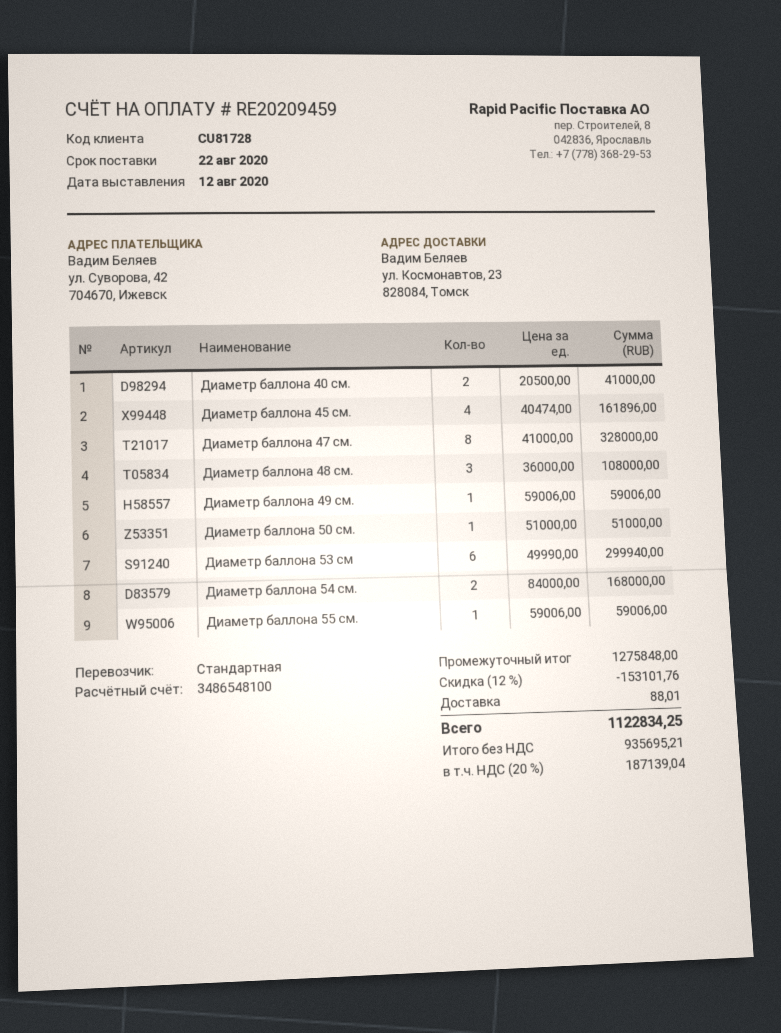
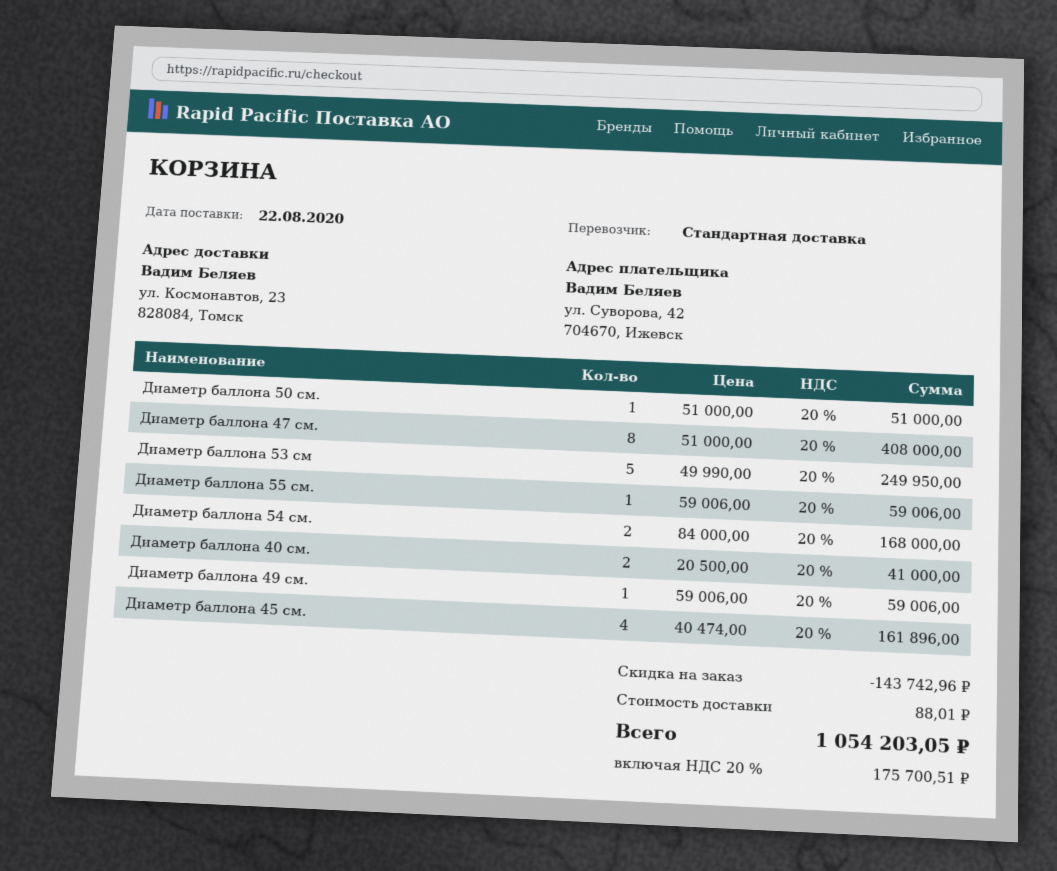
Диаметр баллона 47 см.: 8 x 41000.00 = 328000.00 -> 8 x 51000.00 = 408000.00
Диаметр баллона 48 см.: 3 x 36000.00 = 108000.00 -> none
Диаметр баллона 53 см: 6 x 49990.00 = 299940.00 -> 5 x 49990.00 = 249950.00
discount: 153101.76 -> 143742.96
tax: 20% = 187139.04 -> 20% = 175700.51
total: 1122834.25 -> 1054203.05

